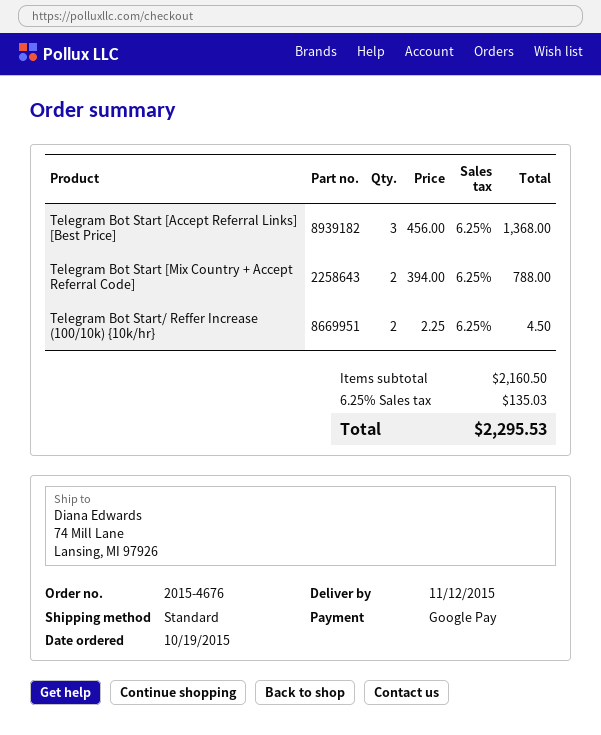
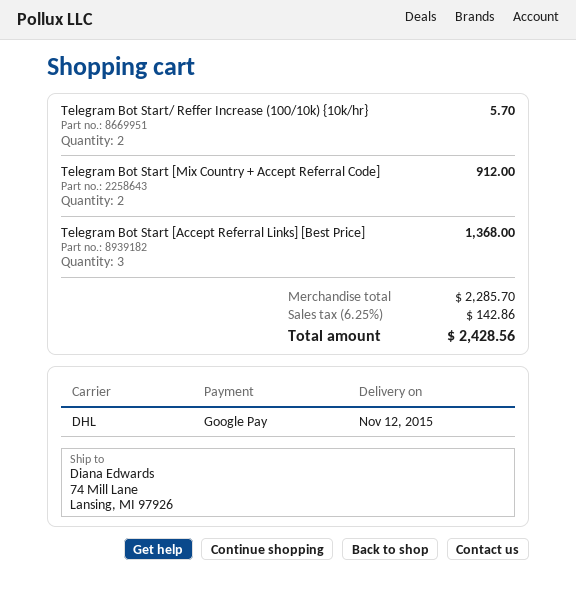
shipping method: standard -> DHL
Telegram Bot Start [Mix Country + Accept Referral Code]: 2 for 788.00 -> 2 for 912.00
Telegram Bot Start/ Reffer Increase (100/10k) {10k/hr}: 2 for 4.50 -> 2 for 5.70
subtotal: 2160.50 -> 2285.70
tax: 6.25% = 135.03 -> 6.25% = 142.86
total: 2295.53 -> 2428.56

